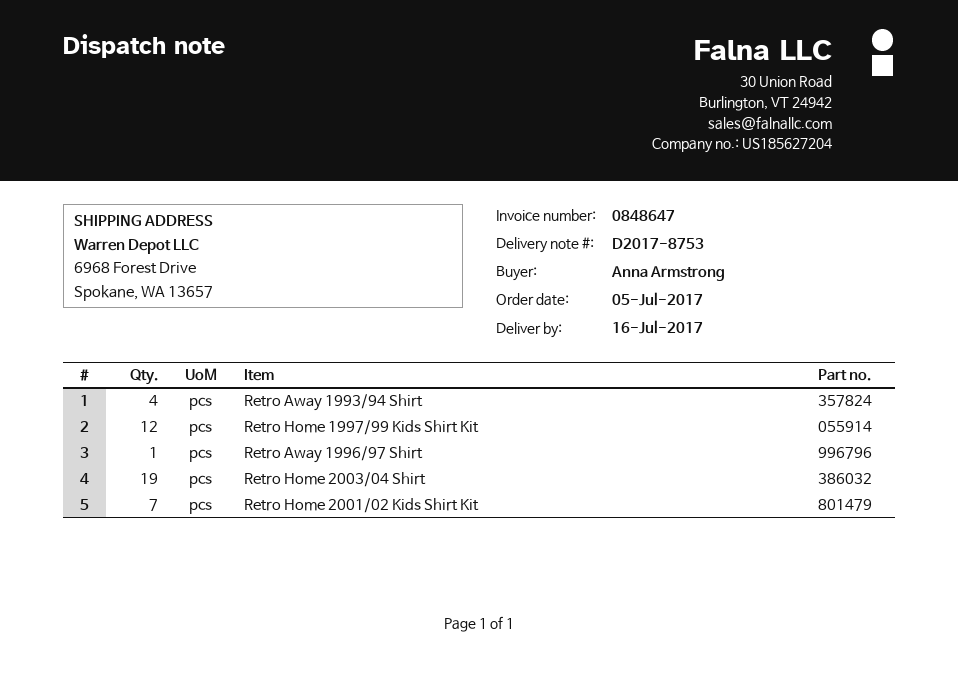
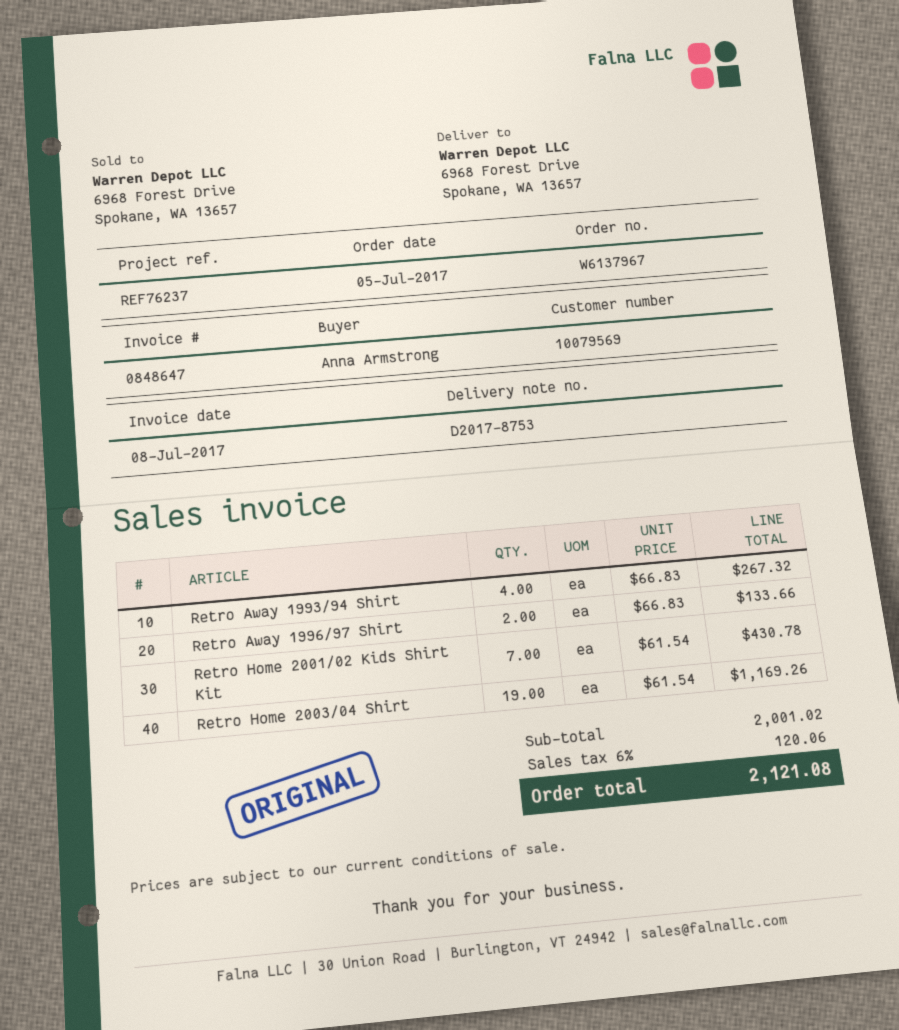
Retro Home 1997/99 Kids Shirt Kit: 12 -> none
Retro Away 1996/97 Shirt: 1 -> 2

